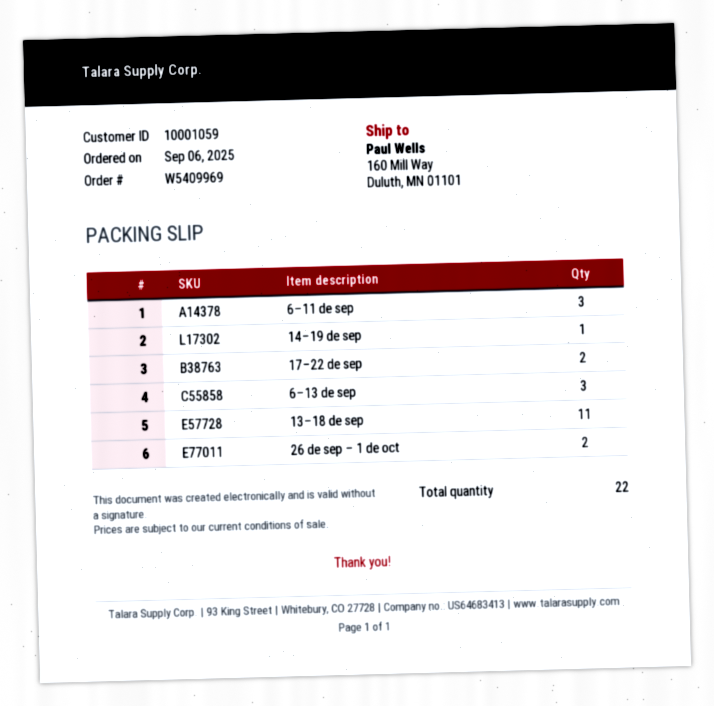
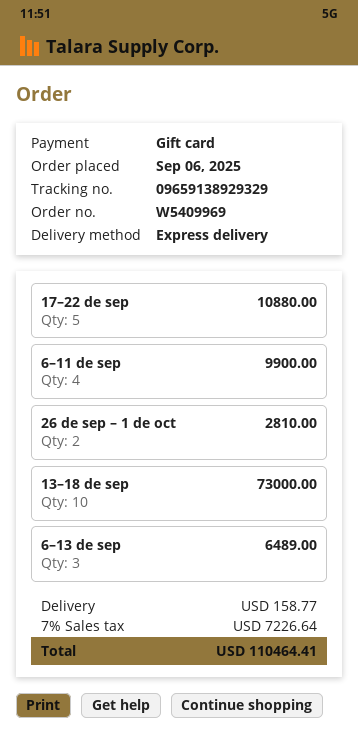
6–11 de sep: 3 -> 4
14–19 de sep: 1 -> none
17–22 de sep: 2 -> 5
13–18 de sep: 11 -> 10

